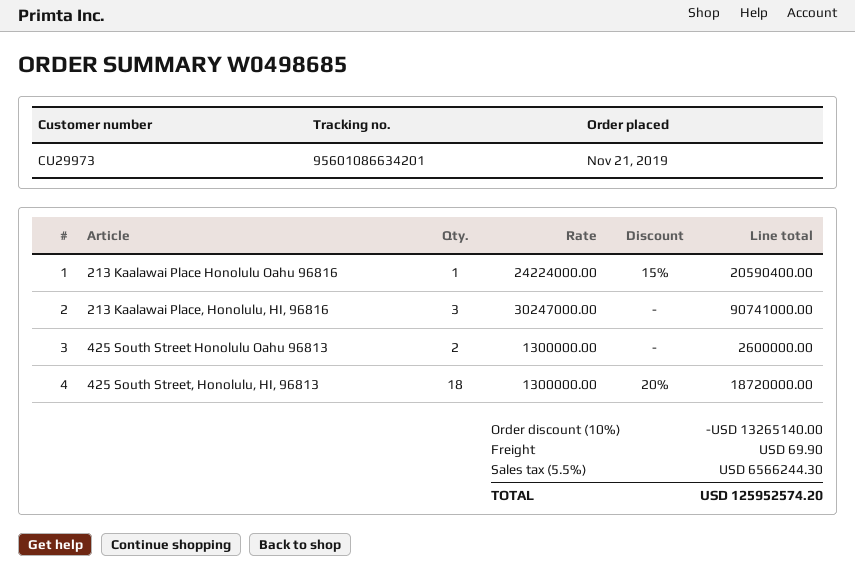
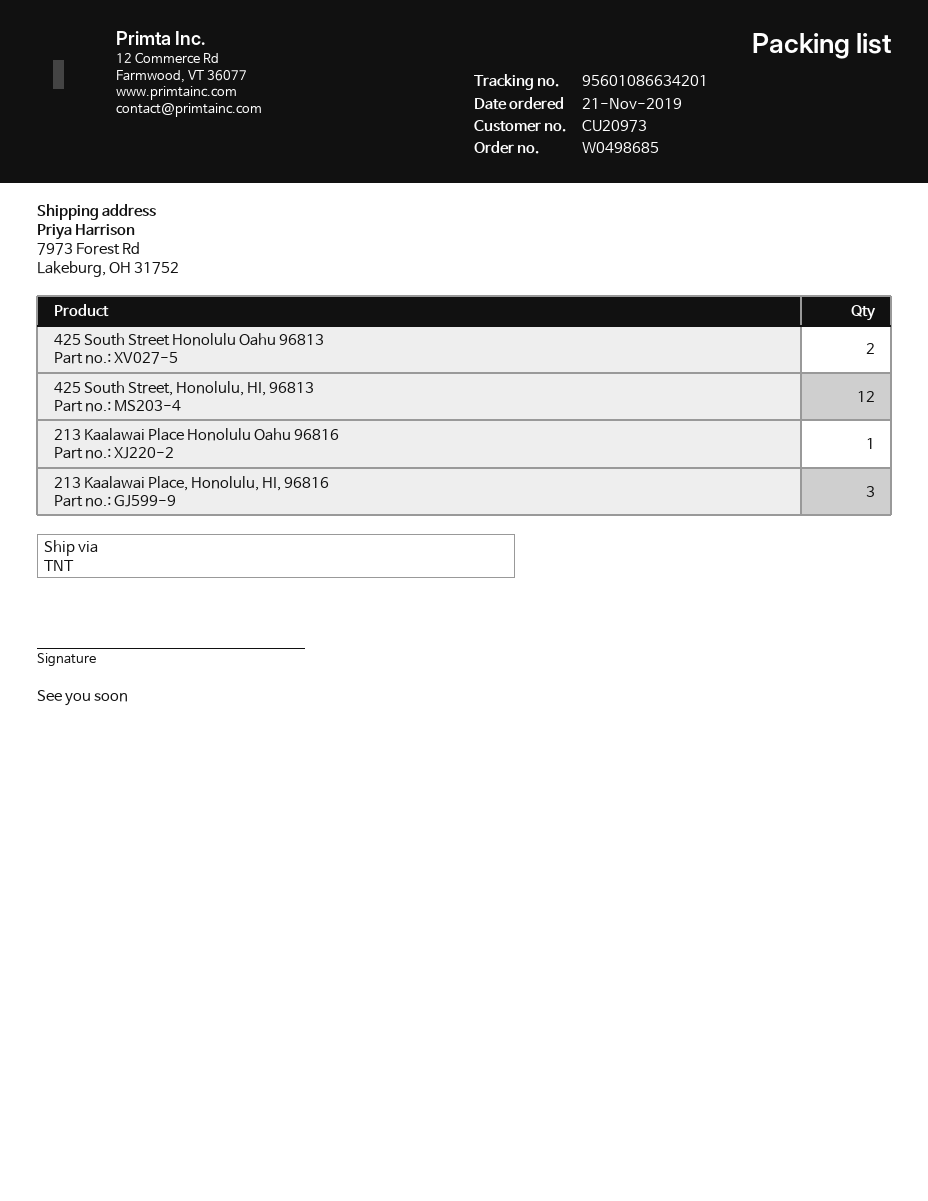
customer number: CU29973 -> CU20973
425 South Street, Honolulu, HI, 96813: 18 -> 12

